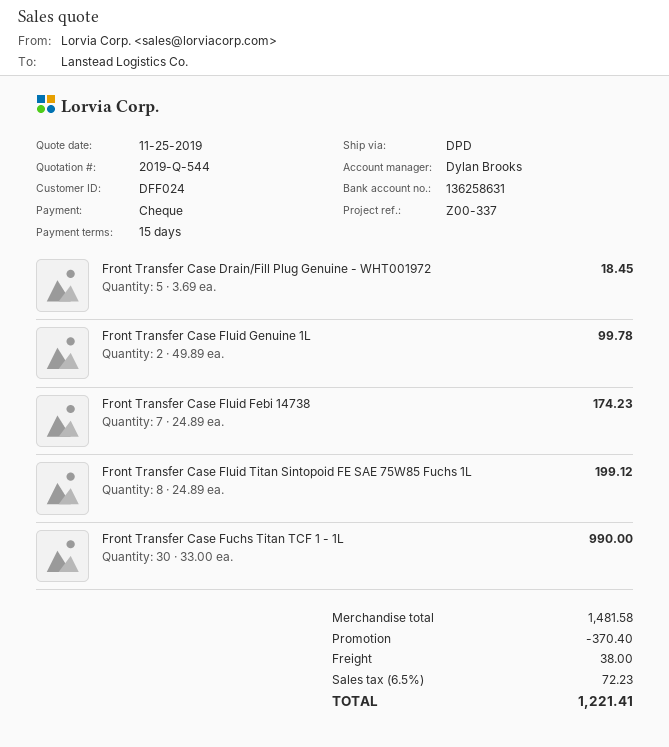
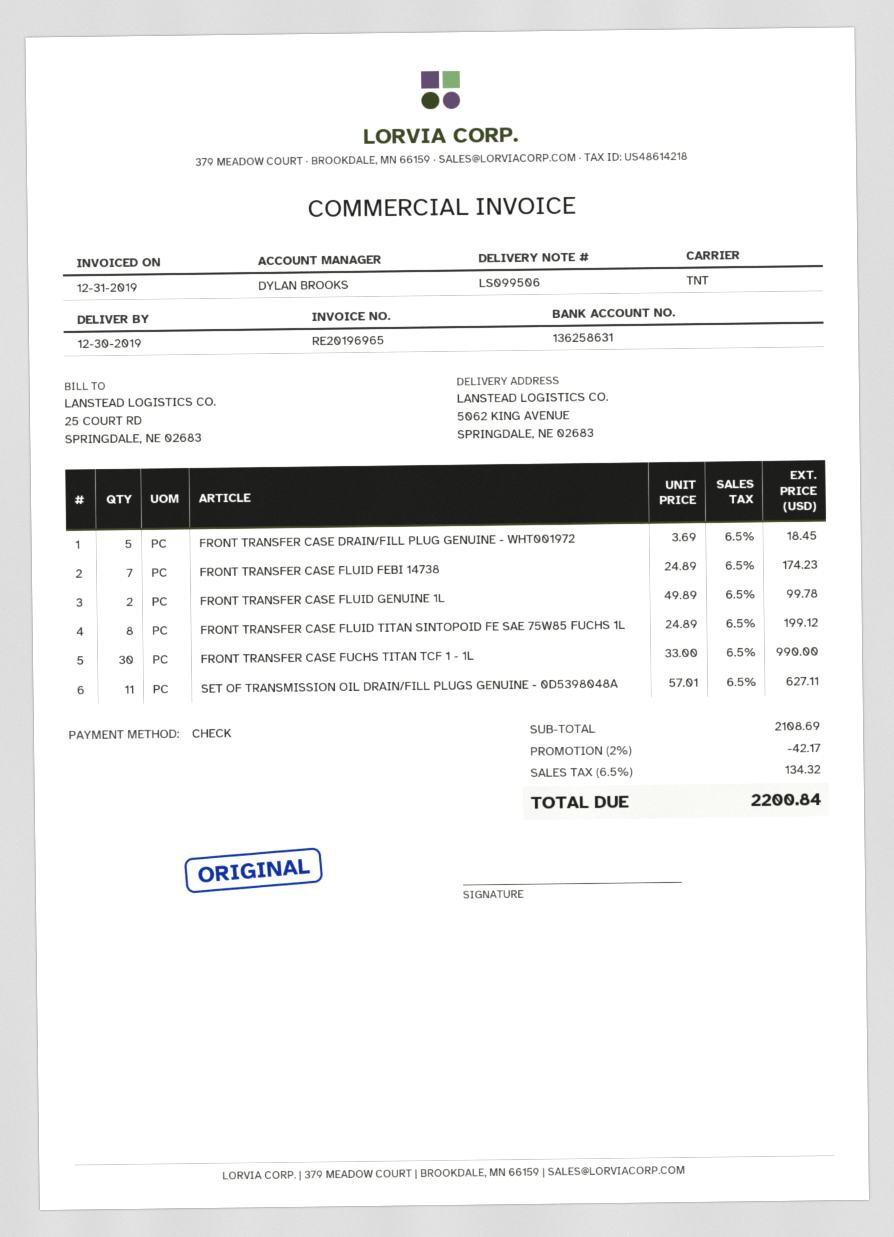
shipping method: DPD -> TNT
SET OF TRANSMISSION OIL DRAIN/FILL PLUGS GENUINE - 0D5398048A: none -> 11 x 57.01 = 627.11
subtotal: 1481.58 -> 2108.69
discount: 370.40 -> 42.17
shipping: 38.00 -> none
tax: 6.5% = 72.23 -> 6.5% = 134.32
total: 1221.41 -> 2200.84

